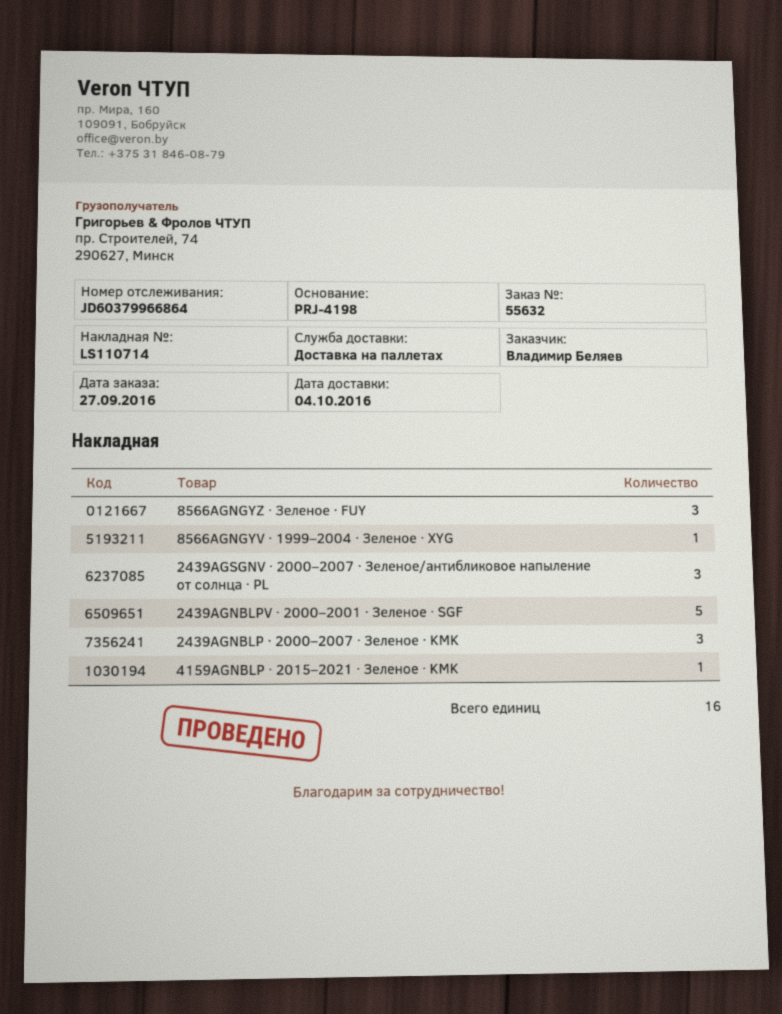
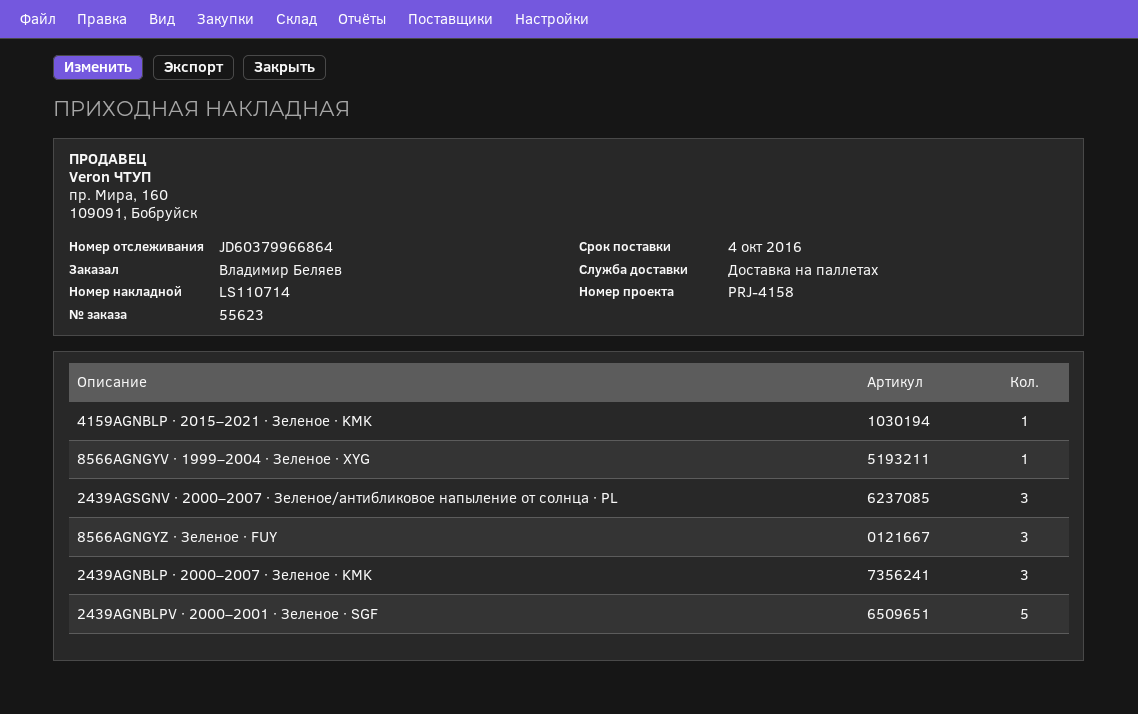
order number: 55632 -> 55623
reference: PRJ-4198 -> PRJ-4158

